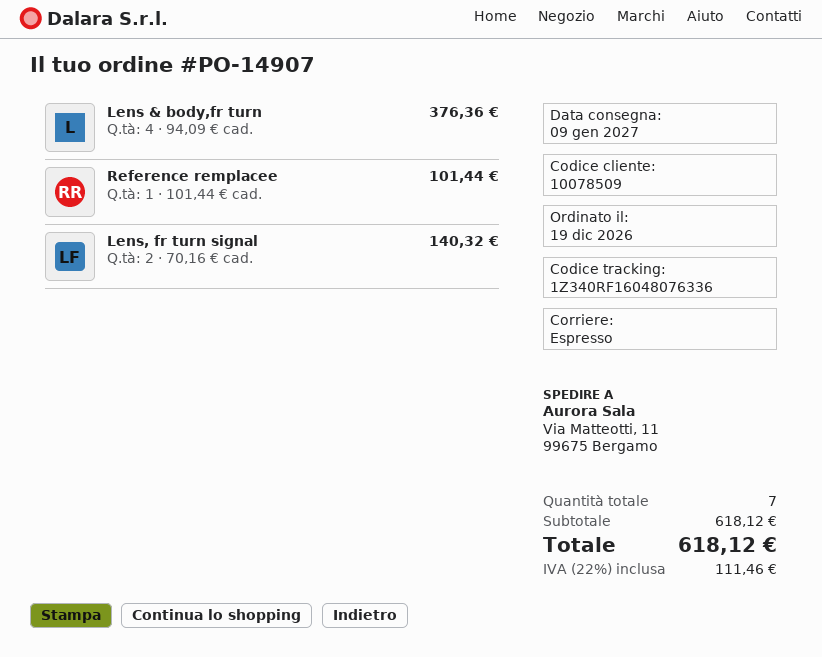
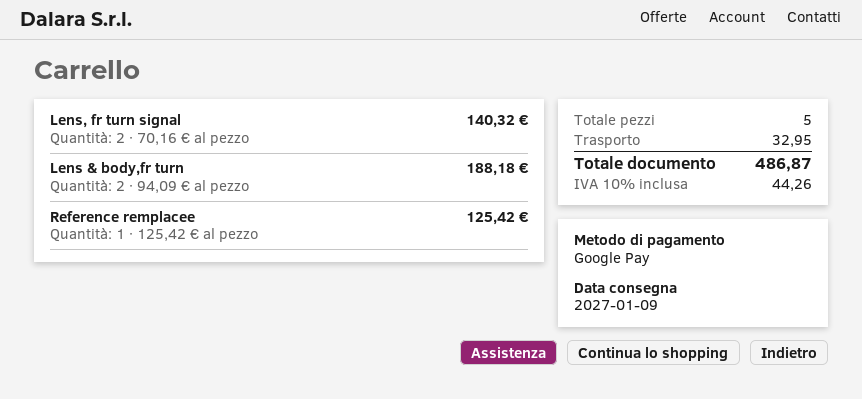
Lens & body,fr turn: 4 x 94.09 = 376.36 -> 2 x 94.09 = 188.18
Reference remplacee: 1 x 101.44 = 101.44 -> 1 x 125.42 = 125.42
total quantity: 7 -> 5
shipping: none -> 32.95
tax: 22% = 111.46 -> 10% = 44.26
total: 618.12 -> 486.87

